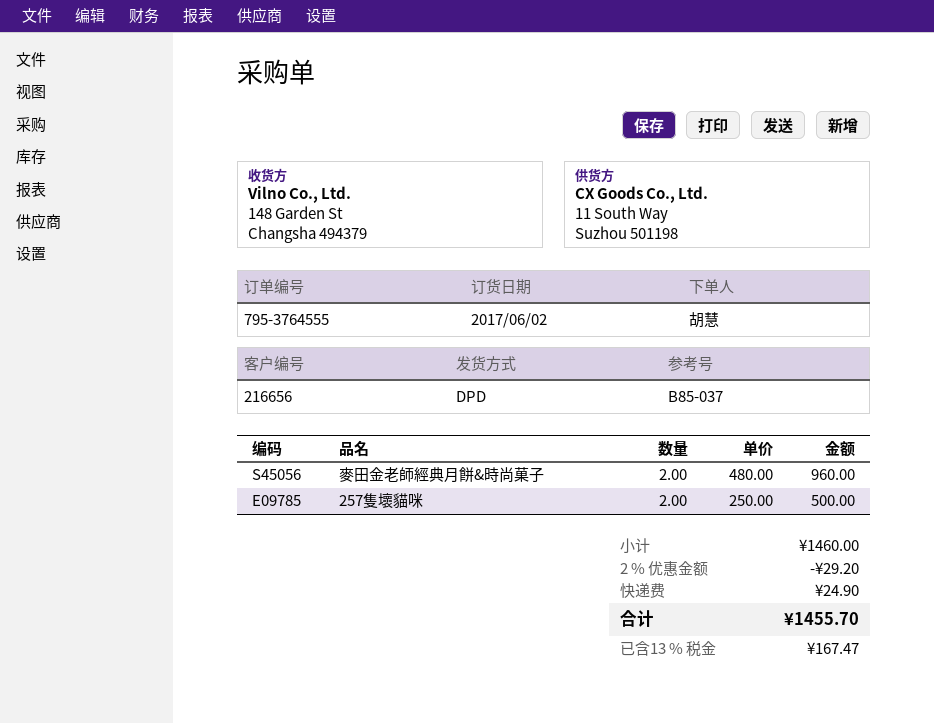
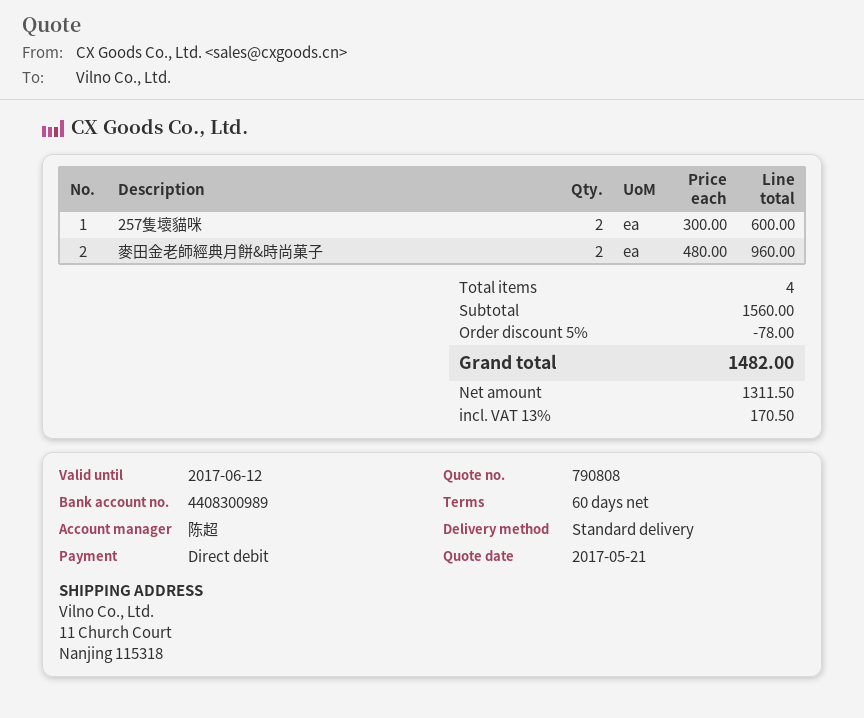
shipping method: DPD -> standard
ship to: 148 Garden St, Changsha 494379 -> 11 Church Court, Nanjing 115318
257隻壞貓咪: 2 x 250.00 = 500.00 -> 2 x 300.00 = 600.00
subtotal: 1460.00 -> 1560.00
discount: 2% = 29.20 -> 5% = 78.00
shipping: 24.90 -> none
tax: 13% = 167.47 -> 13% = 170.50
total: 1455.70 -> 1482.00

